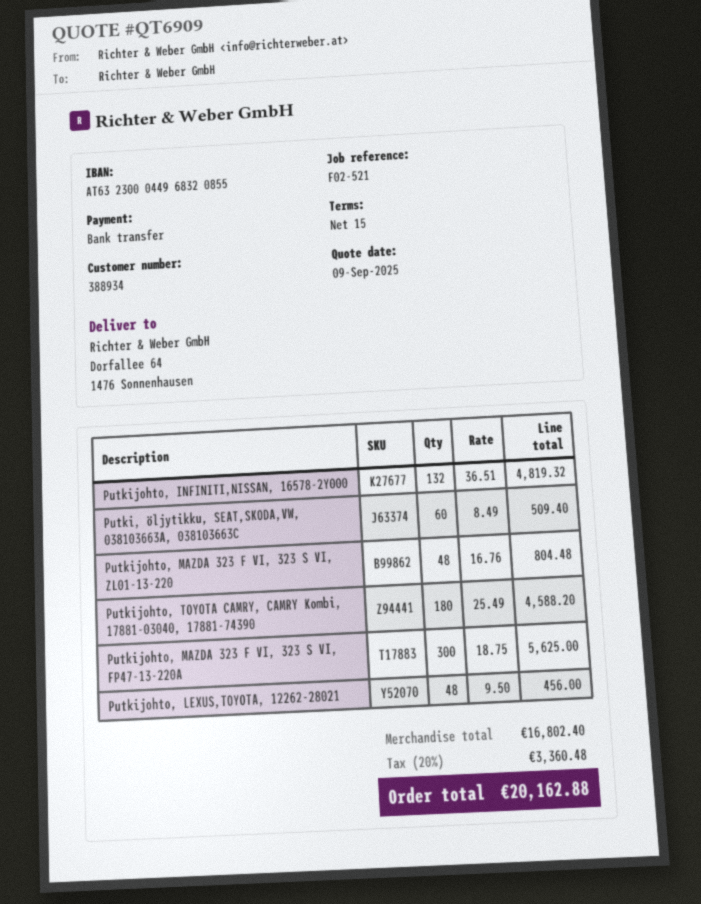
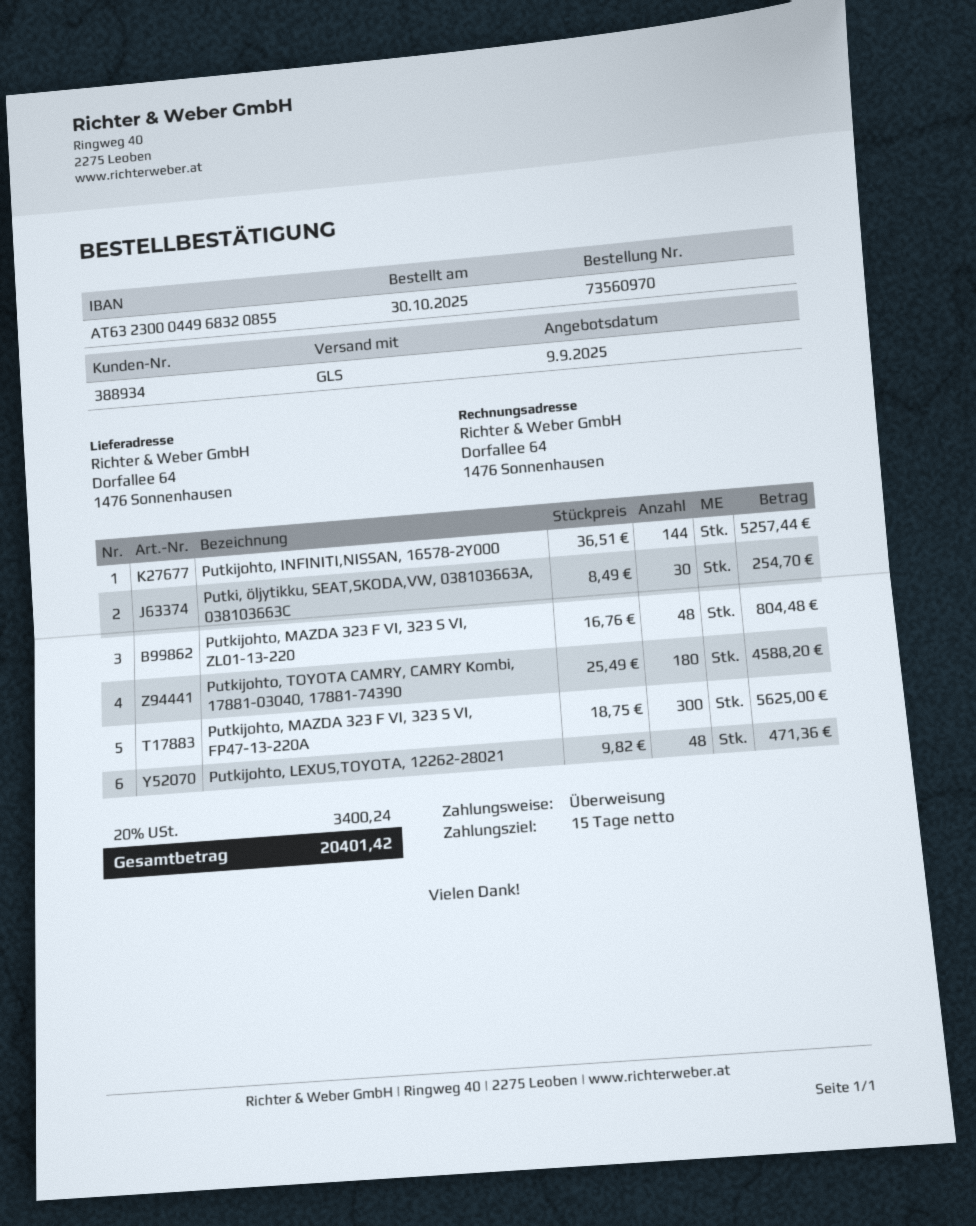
Putkijohto, INFINITI,NISSAN, 16578-2Y000: 132 x 36.51 = 4819.32 -> 144 x 36.51 = 5257.44
Putki, öljytikku, SEAT,SKODA,VW, 038103663A, 038103663C: 60 x 8.49 = 509.40 -> 30 x 8.49 = 254.70
Putkijohto, LEXUS,TOYOTA, 12262-28021: 48 x 9.50 = 456.00 -> 48 x 9.82 = 471.36
tax: 20% = 3360.48 -> 20% = 3400.24
total: 20162.88 -> 20401.42

